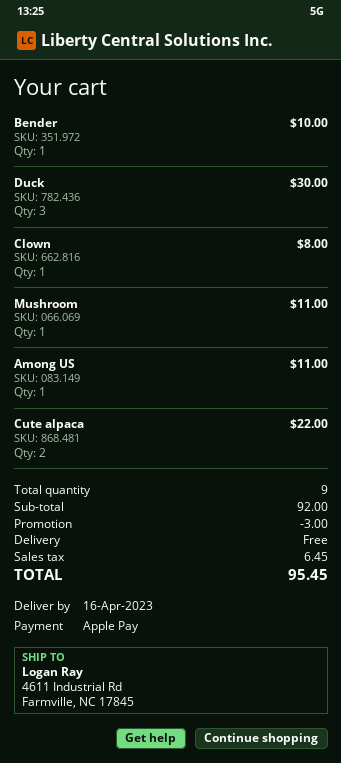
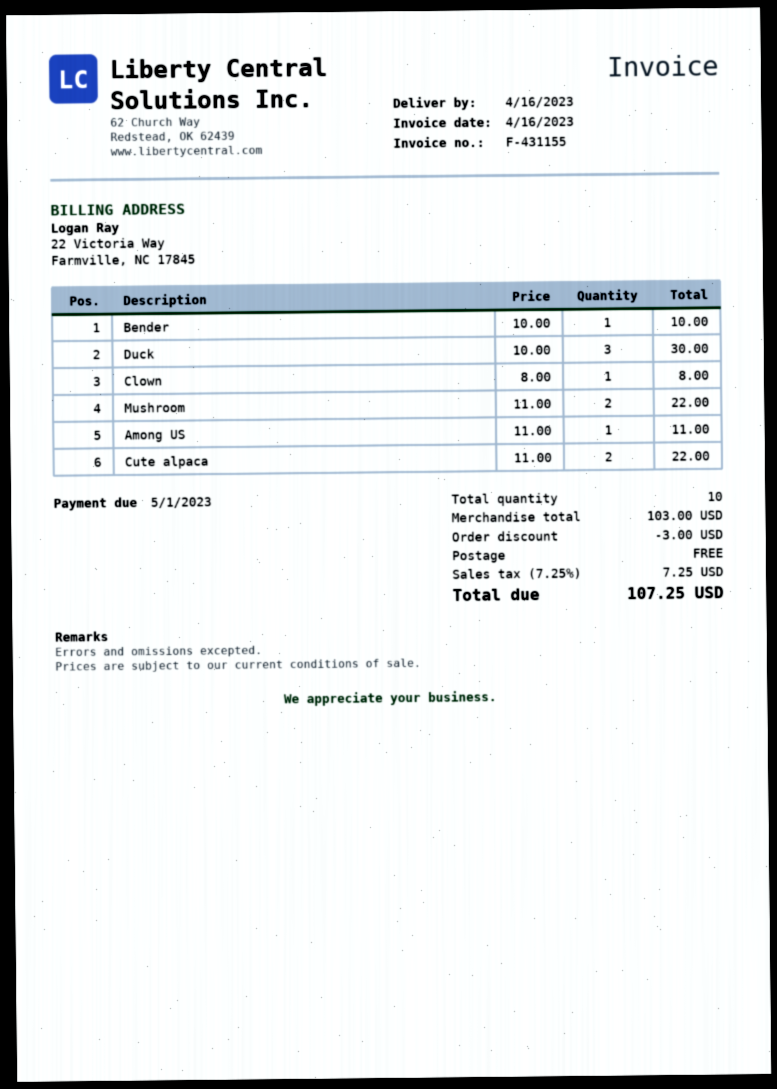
Mushroom: 1 for 11.00 -> 2 for 22.00
total quantity: 9 -> 10
subtotal: 92.00 -> 103.00
tax: 6.45 -> 7.25
total: 95.45 -> 107.25

